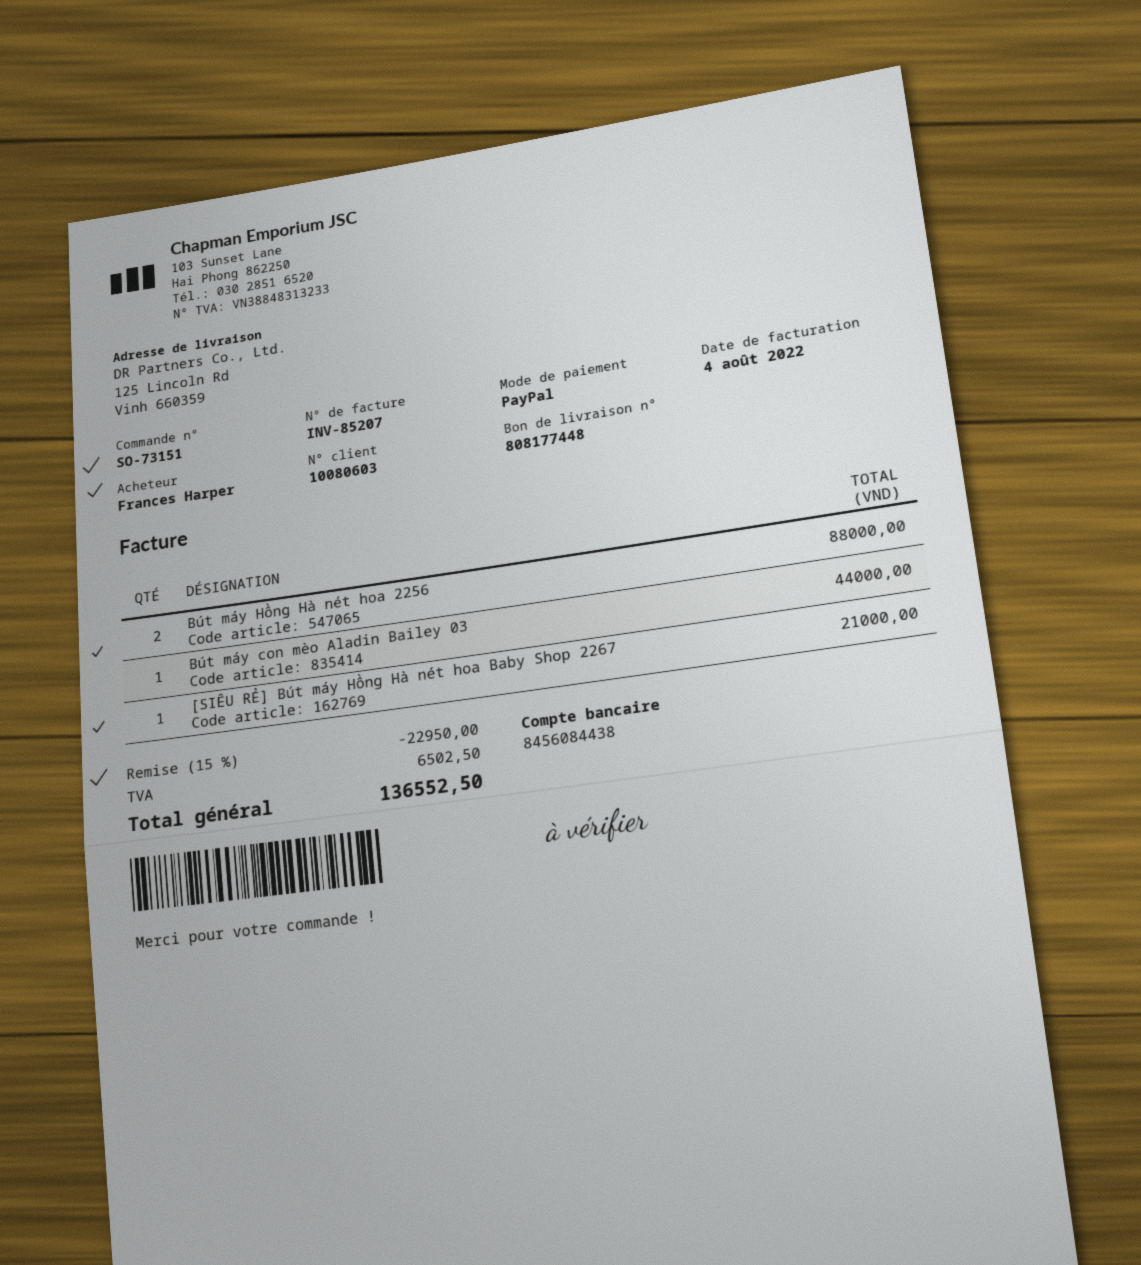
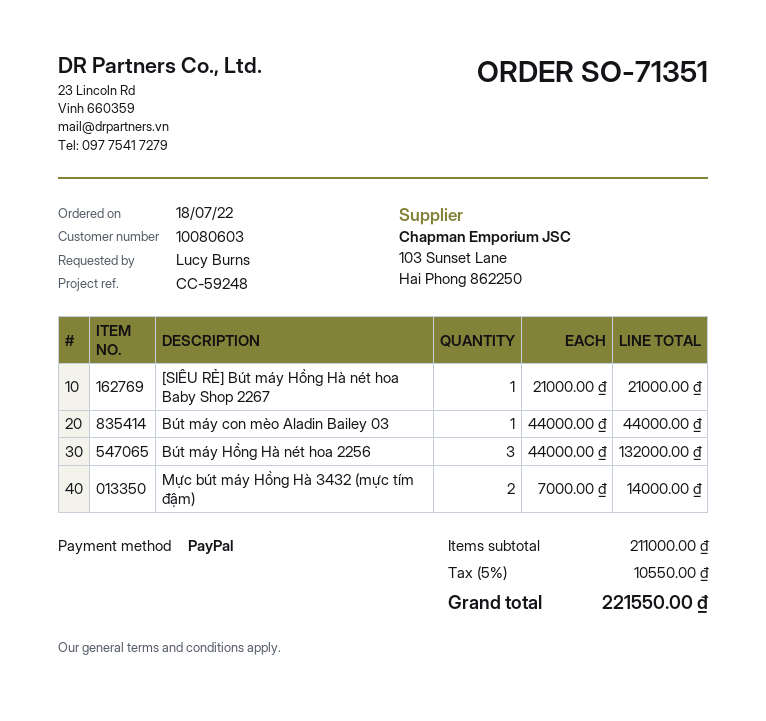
order number: SO-73151 -> SO-71351
ordered by: Frances Harper -> Lucy Burns
Bút máy Hồng Hà nét hoa 2256: 2 for 88000.00 -> 3 for 132000.00
Mực bút máy Hồng Hà 3432 (mực tím đậm): none -> 2 for 14000.00
discount: 15% = 22950.00 -> none
tax: 6502.50 -> 10550.00
total: 136552.50 -> 221550.00

